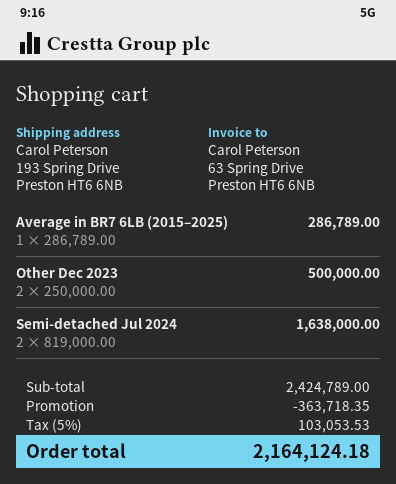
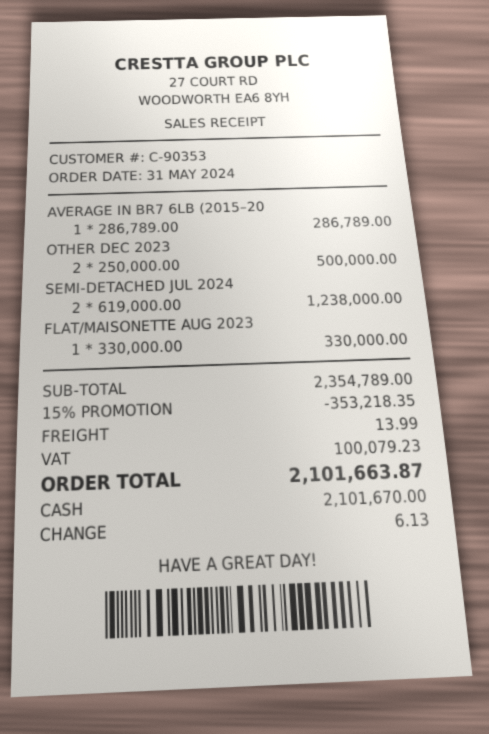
Semi-detached Jul 2024: 2 x 819000.00 = 1638000.00 -> 2 x 619000.00 = 1238000.00
FLAT/MAISONETTE AUG 2023: none -> 1 x 330000.00 = 330000.00
subtotal: 2424789.00 -> 2354789.00
discount: 363718.35 -> 353218.35
shipping: none -> 13.99
tax: 103053.53 -> 100079.23
total: 2164124.18 -> 2101663.87

